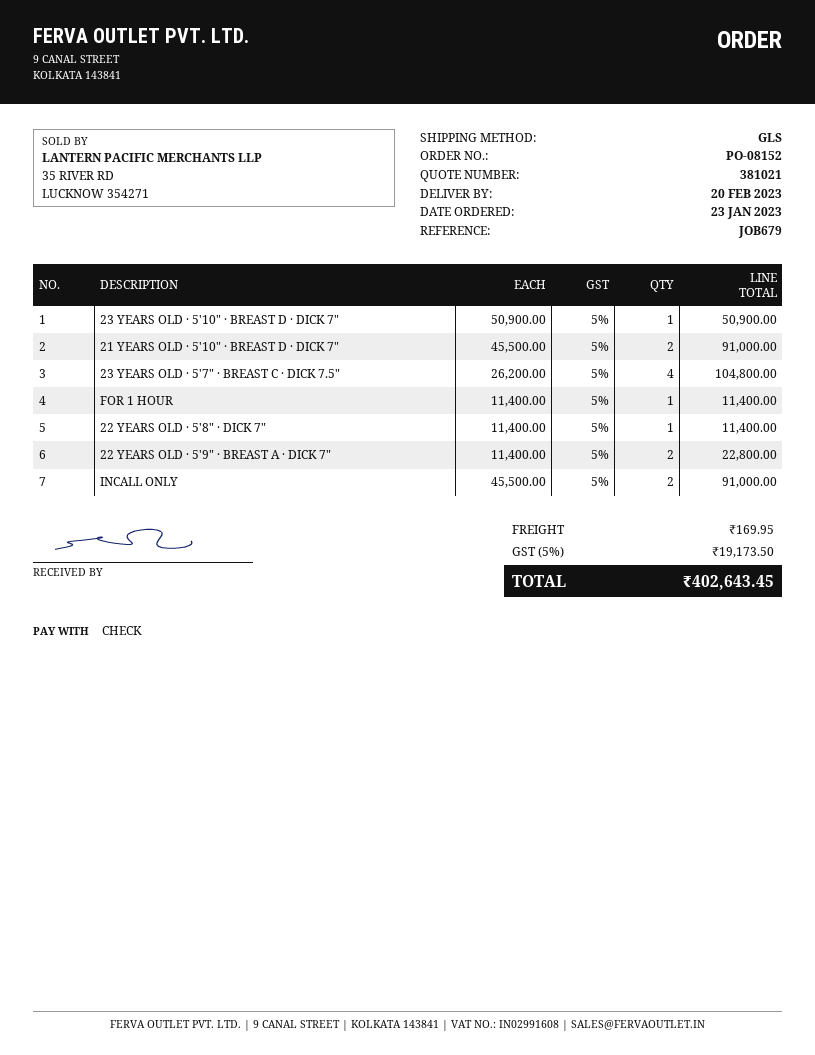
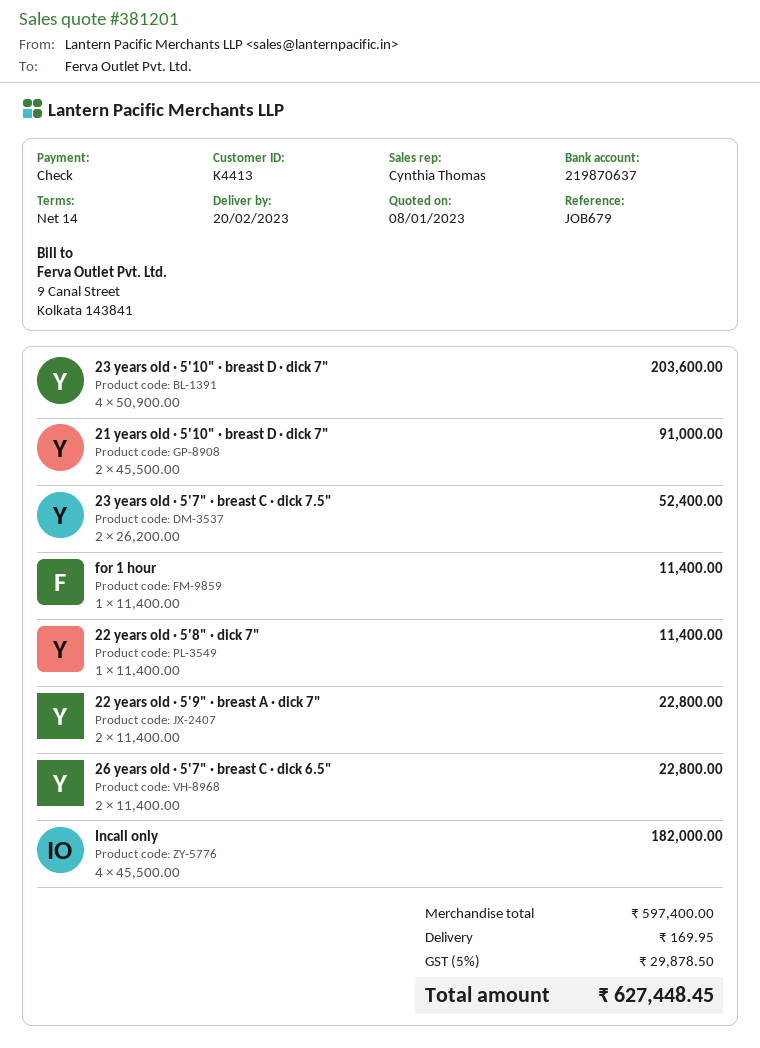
quote number: 381021 -> 381201
23 YEARS OLD · 5'10" · BREAST D · DICK 7": 1 x 50900.00 = 50900.00 -> 4 x 50900.00 = 203600.00
23 YEARS OLD · 5'7" · BREAST C · DICK 7.5": 4 x 26200.00 = 104800.00 -> 2 x 26200.00 = 52400.00
INCALL ONLY: 2 x 45500.00 = 91000.00 -> 4 x 45500.00 = 182000.00
26 years old · 5'7" · breast C · dick 6.5": none -> 2 x 11400.00 = 22800.00
tax: 5% = 19173.50 -> 5% = 29878.50
total: 402643.45 -> 627448.45

